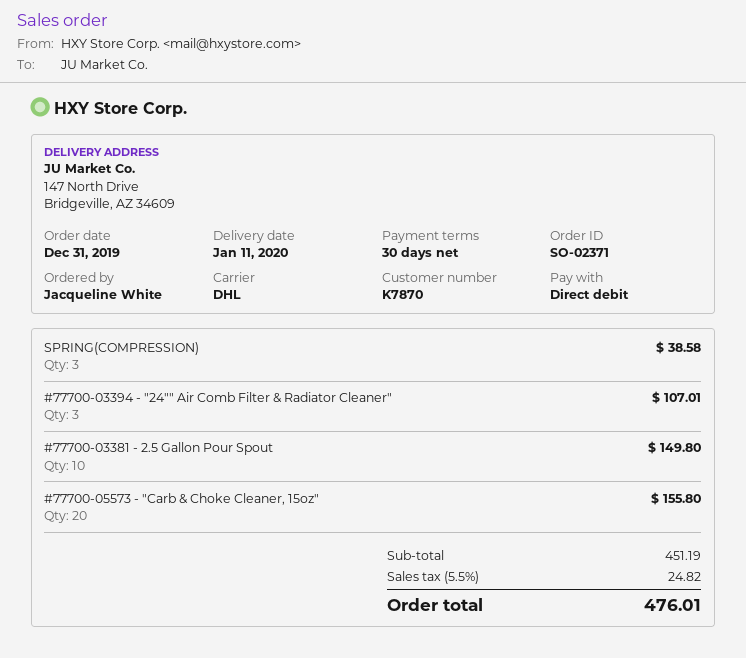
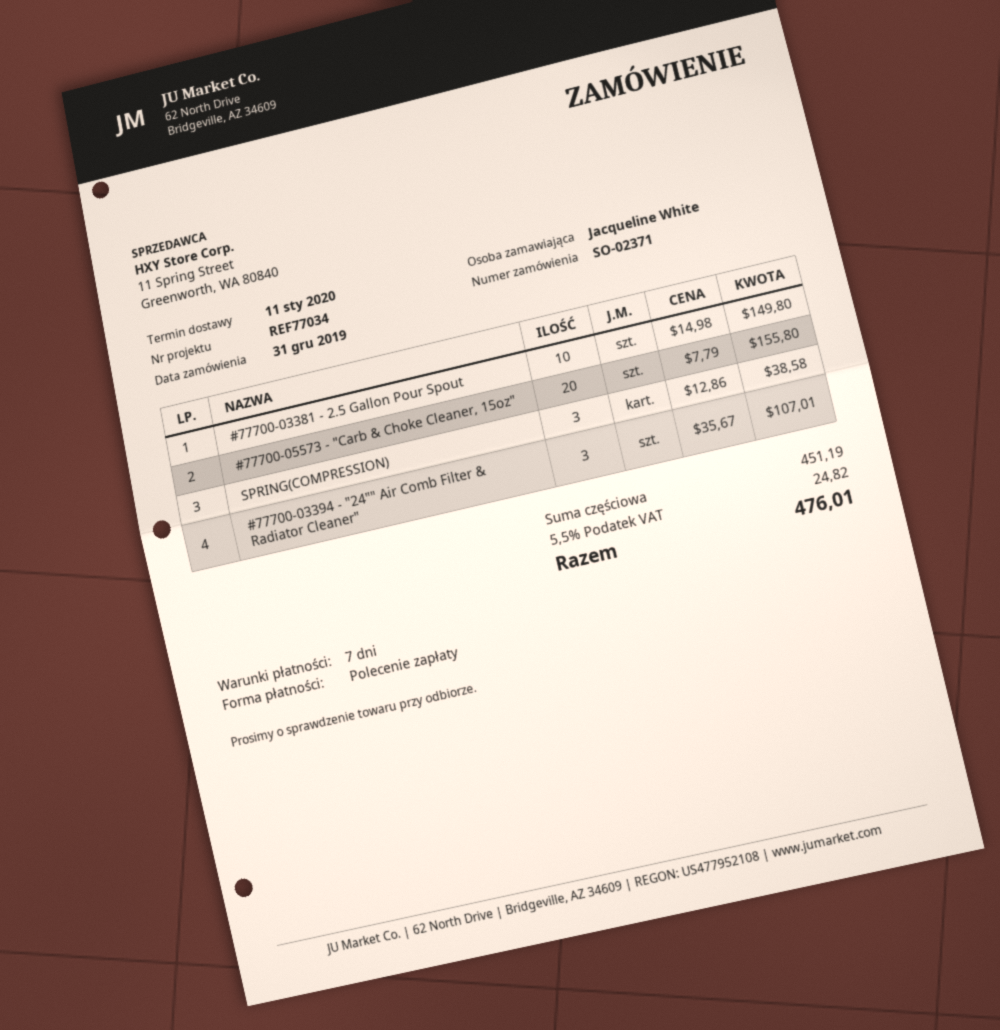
payment terms: 30 days -> 7 days

